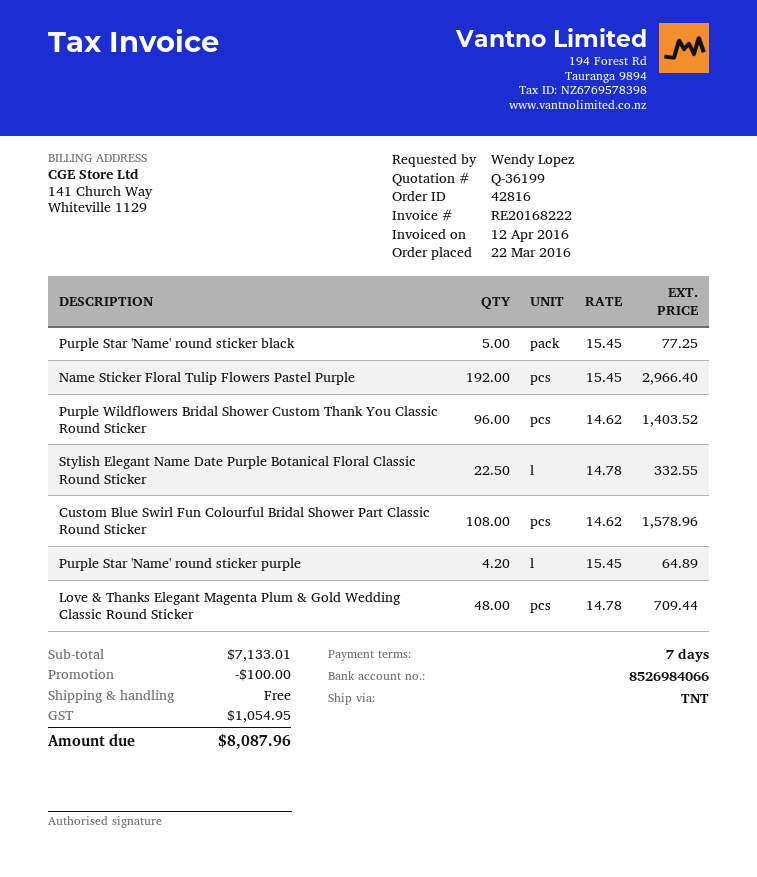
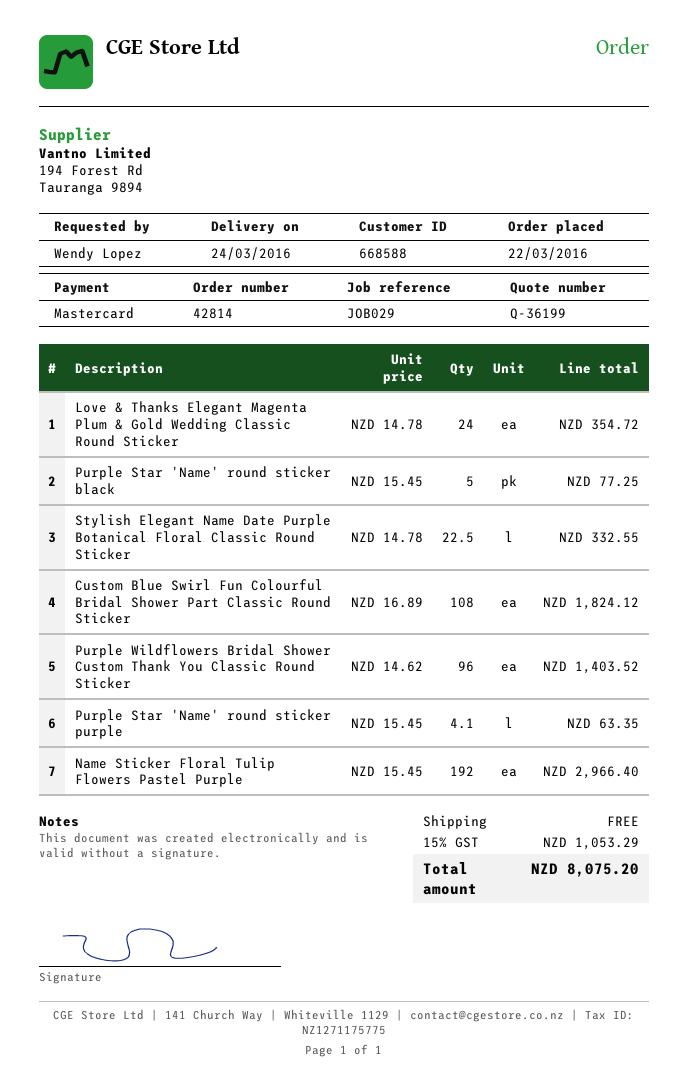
order number: 42816 -> 42814
Custom Blue Swirl Fun Colourful Bridal Shower Part Classic Round Sticker: 108 x 14.62 = 1578.96 -> 108 x 16.89 = 1824.12
Purple Star 'Name' round sticker purple: 4.2 x 15.45 = 64.89 -> 4.1 x 15.45 = 63.35
Love & Thanks Elegant Magenta Plum & Gold Wedding Classic Round Sticker: 48 x 14.78 = 709.44 -> 24 x 14.78 = 354.72
discount: 100.00 -> none
tax: 1054.95 -> 1053.29
total: 8087.96 -> 8075.20

